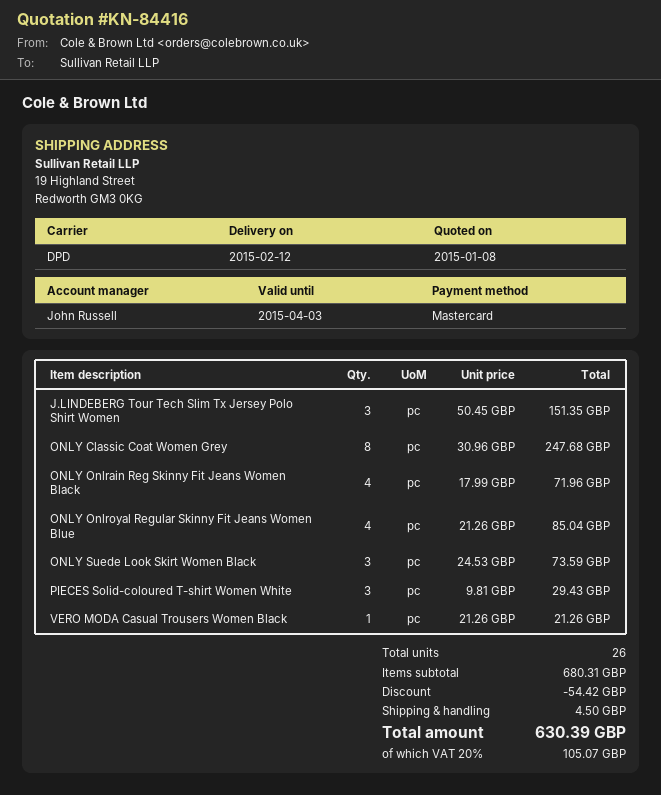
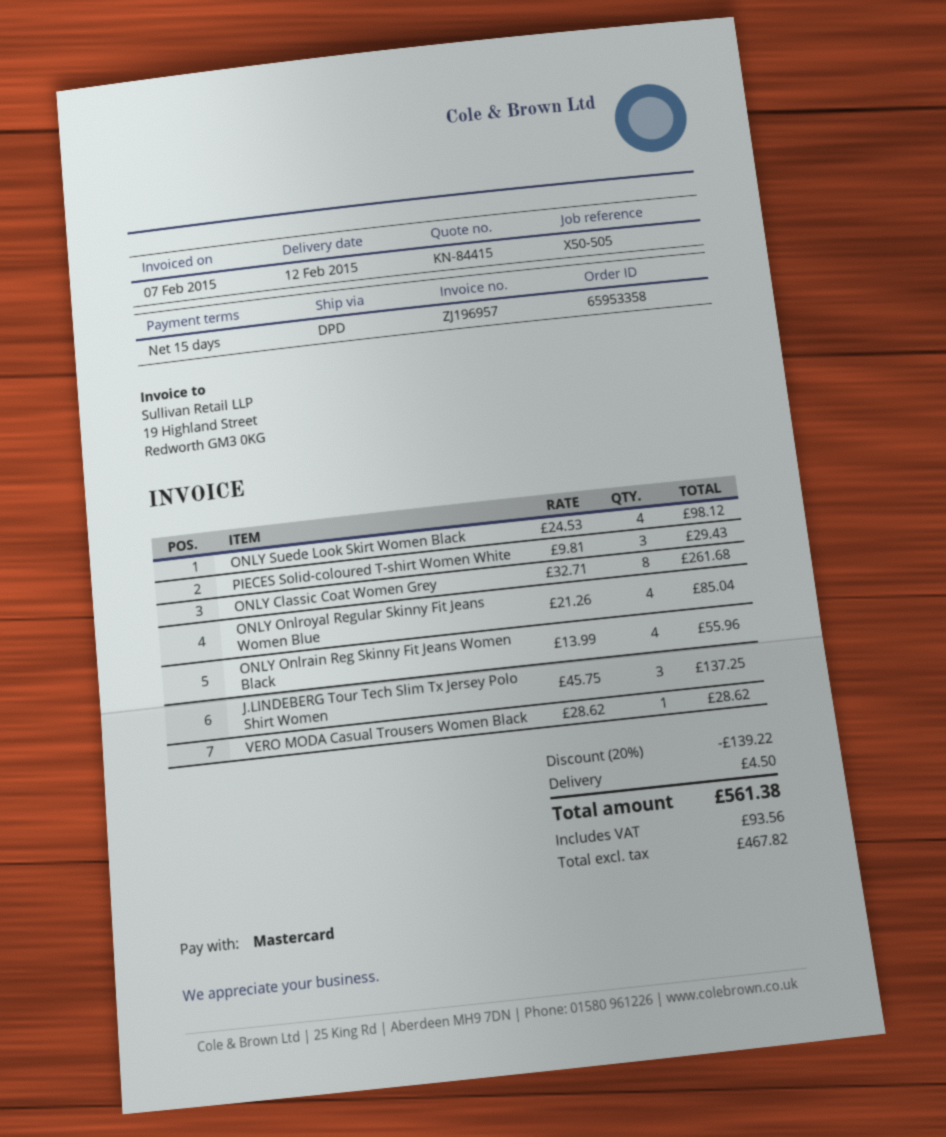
quote number: KN-84416 -> KN-84415
J.LINDEBERG Tour Tech Slim Tx Jersey Polo Shirt Women: 3 x 50.45 = 151.35 -> 3 x 45.75 = 137.25
ONLY Classic Coat Women Grey: 8 x 30.96 = 247.68 -> 8 x 32.71 = 261.68
ONLY Onlrain Reg Skinny Fit Jeans Women Black: 4 x 17.99 = 71.96 -> 4 x 13.99 = 55.96
ONLY Suede Look Skirt Women Black: 3 x 24.53 = 73.59 -> 4 x 24.53 = 98.12
VERO MODA Casual Trousers Women Black: 1 x 21.26 = 21.26 -> 1 x 28.62 = 28.62
discount: 54.42 -> 139.22
tax: 105.07 -> 93.56
total: 630.39 -> 561.38

